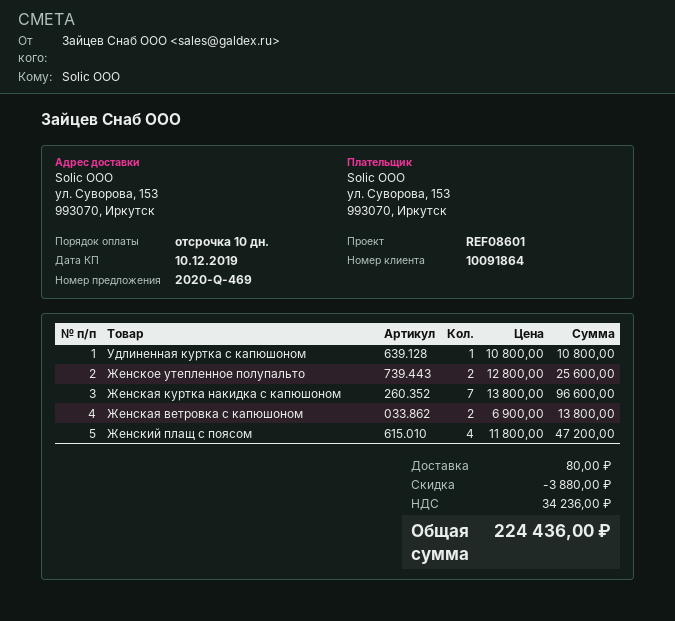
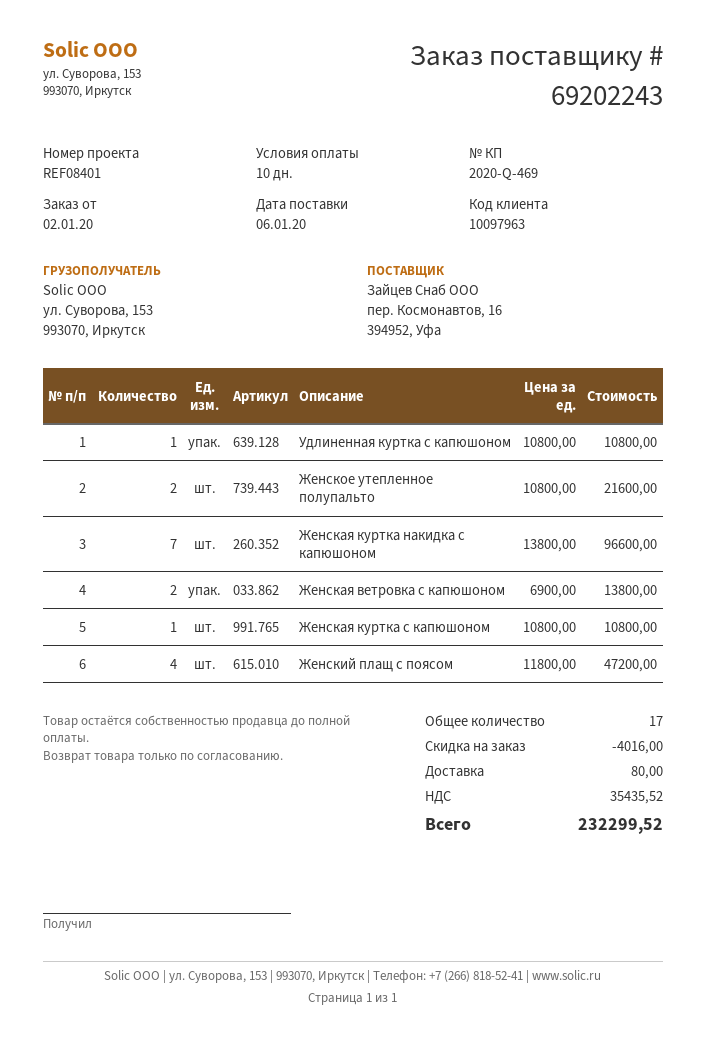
customer number: 10091864 -> 10097963
reference: REF08601 -> REF08401
Женское утепленное полупальто: 2 x 12800.00 = 25600.00 -> 2 x 10800.00 = 21600.00
Женская куртка с капюшоном: none -> 1 x 10800.00 = 10800.00
discount: 3880.00 -> 4016.00
tax: 34236.00 -> 35435.52
total: 224436.00 -> 232299.52

